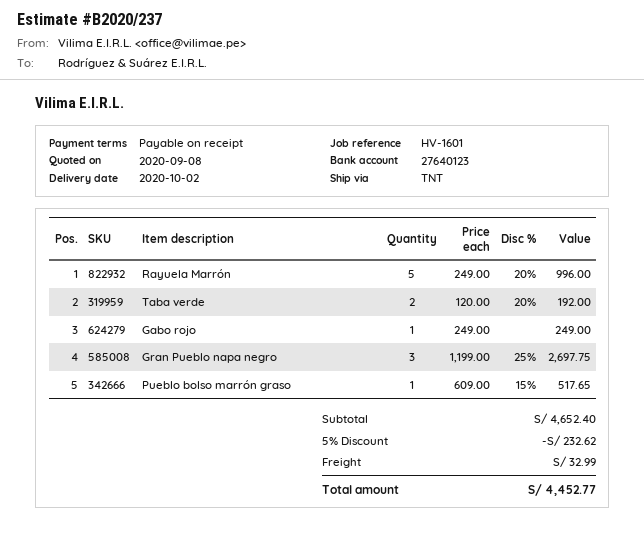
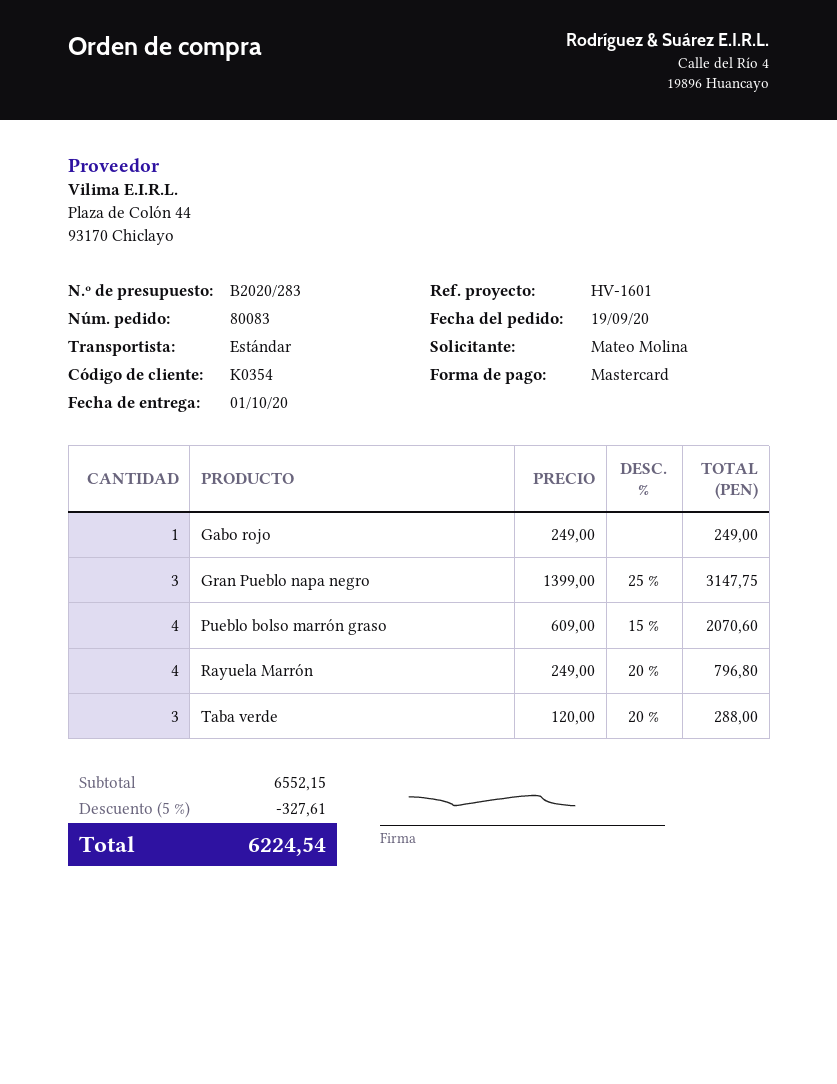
quote number: B2020/237 -> B2020/283
delivery date: 2020-10-02 -> 2020-10-01
shipping method: TNT -> standard
Rayuela Marrón: 5 x 249.00 - 20% = 996.00 -> 4 x 249.00 - 20% = 796.80
Taba verde: 2 x 120.00 - 20% = 192.00 -> 3 x 120.00 - 20% = 288.00
Gran Pueblo napa negro: 3 x 1199.00 - 25% = 2697.75 -> 3 x 1399.00 - 25% = 3147.75
Pueblo bolso marrón graso: 1 x 609.00 - 15% = 517.65 -> 4 x 609.00 - 15% = 2070.60
subtotal: 4652.40 -> 6552.15
discount: 5% = 232.62 -> 5% = 327.61
shipping: 32.99 -> none
total: 4452.77 -> 6224.54

